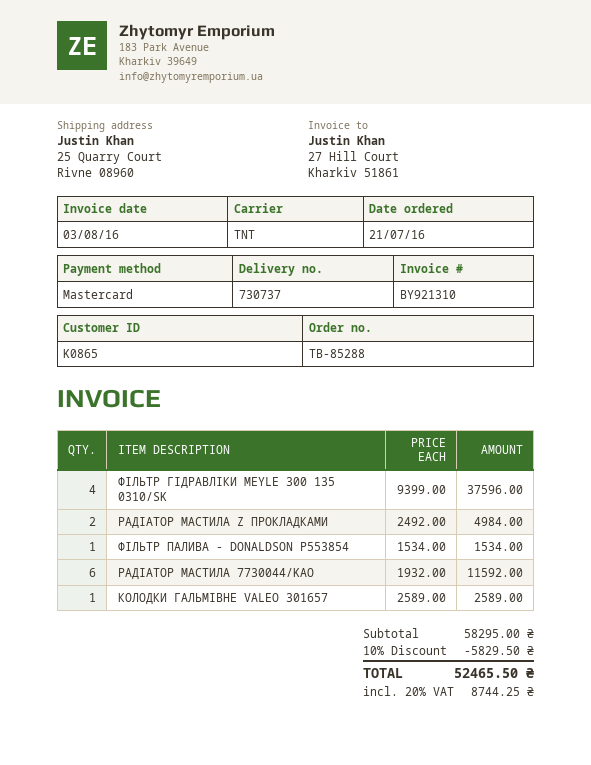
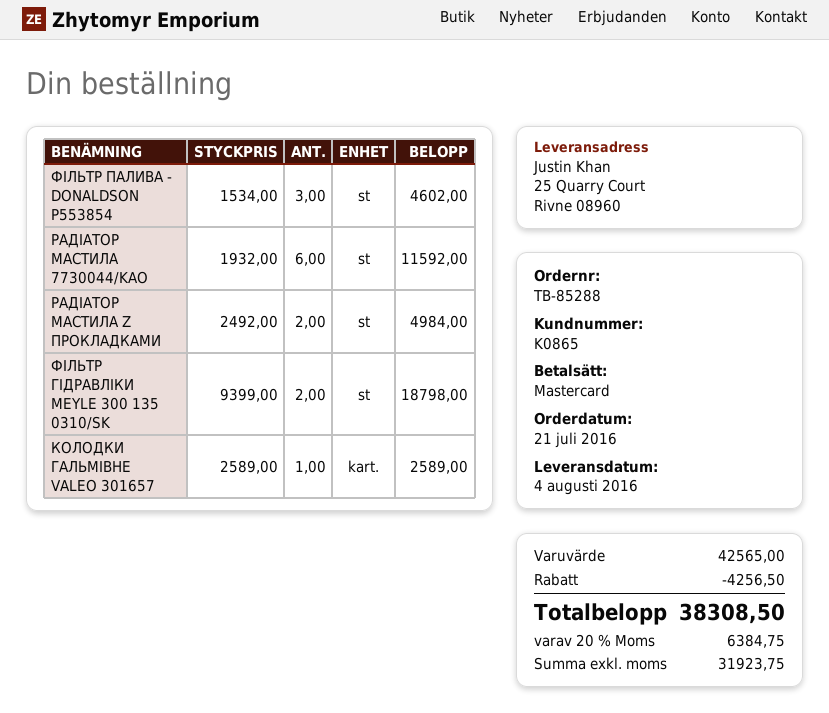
ФІЛЬТР ГІДРАВЛІКИ MEYLE 300 135 0310/SK: 4 x 9399.00 = 37596.00 -> 2 x 9399.00 = 18798.00
ФІЛЬТР ПАЛИВА - DONALDSON P553854: 1 x 1534.00 = 1534.00 -> 3 x 1534.00 = 4602.00
subtotal: 58295.00 -> 42565.00
discount: 5829.50 -> 4256.50
tax: 20% = 8744.25 -> 20% = 6384.75
total: 52465.50 -> 38308.50

